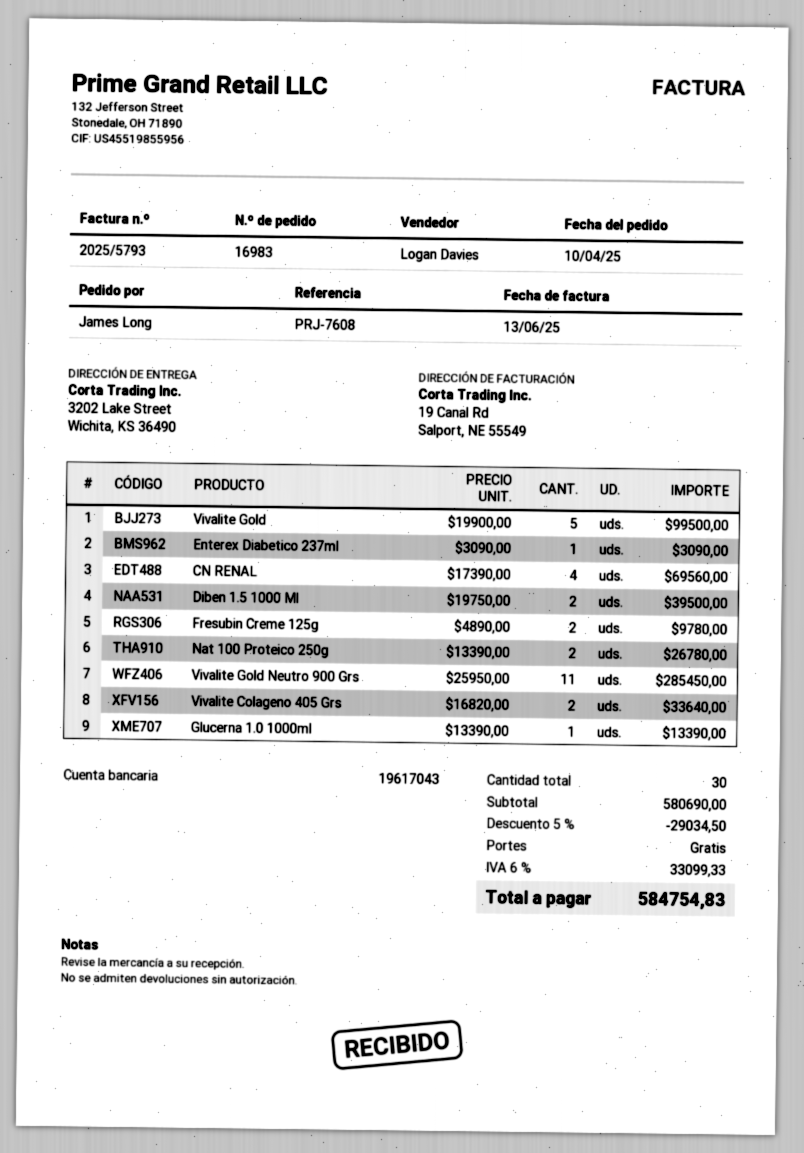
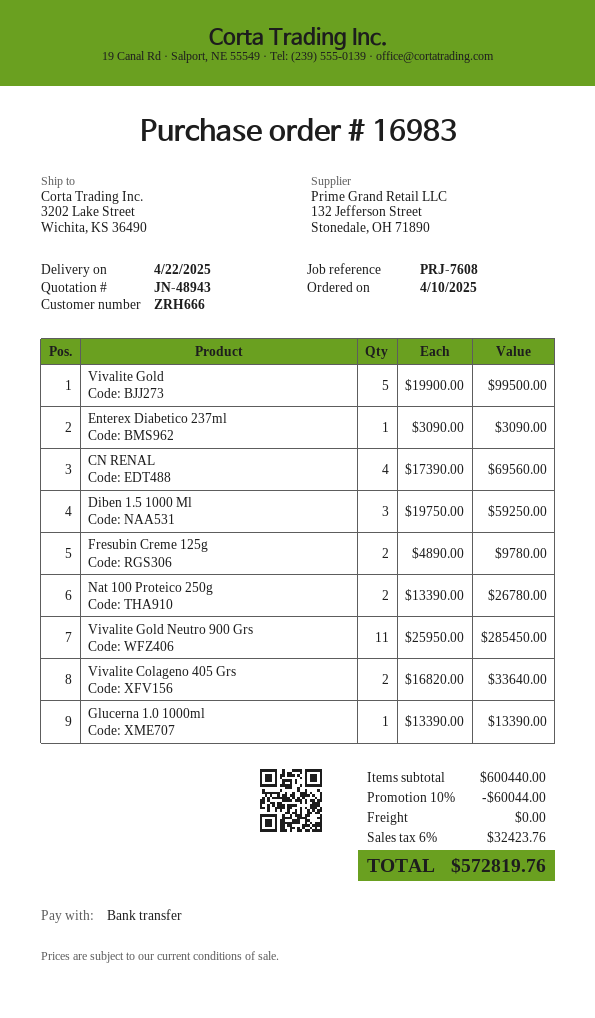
Diben 1.5 1000 Ml: 2 x 19750.00 = 39500.00 -> 3 x 19750.00 = 59250.00
subtotal: 580690.00 -> 600440.00
discount: 5% = 29034.50 -> 10% = 60044.00
tax: 6% = 33099.33 -> 6% = 32423.76
total: 584754.83 -> 572819.76

